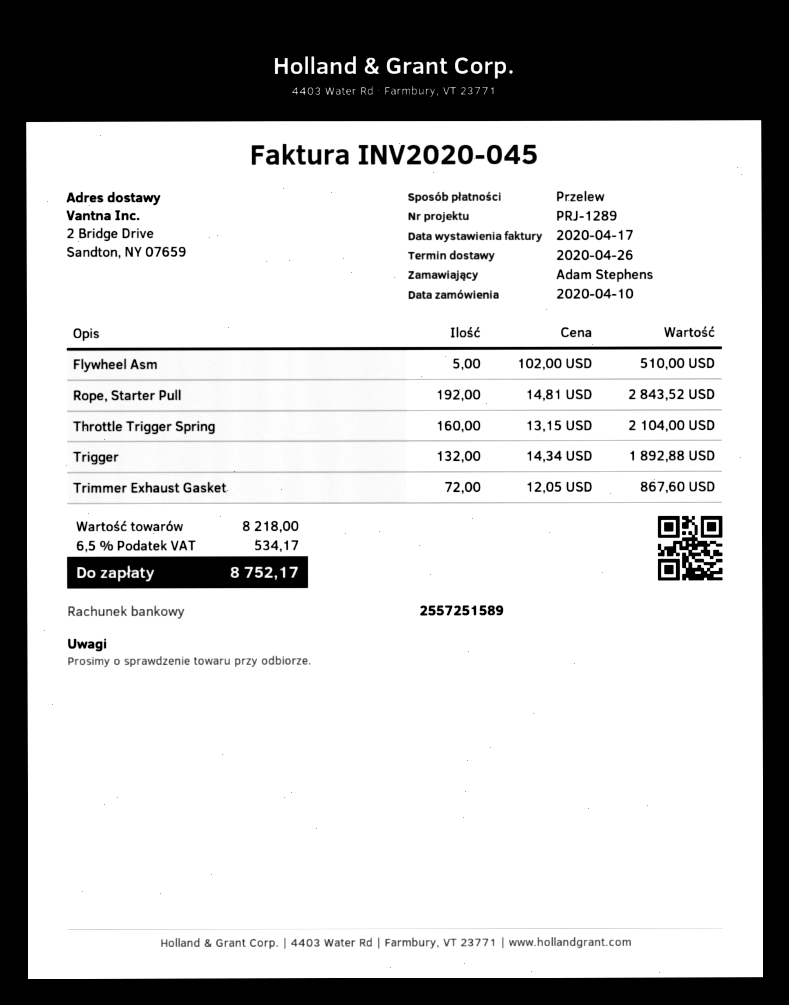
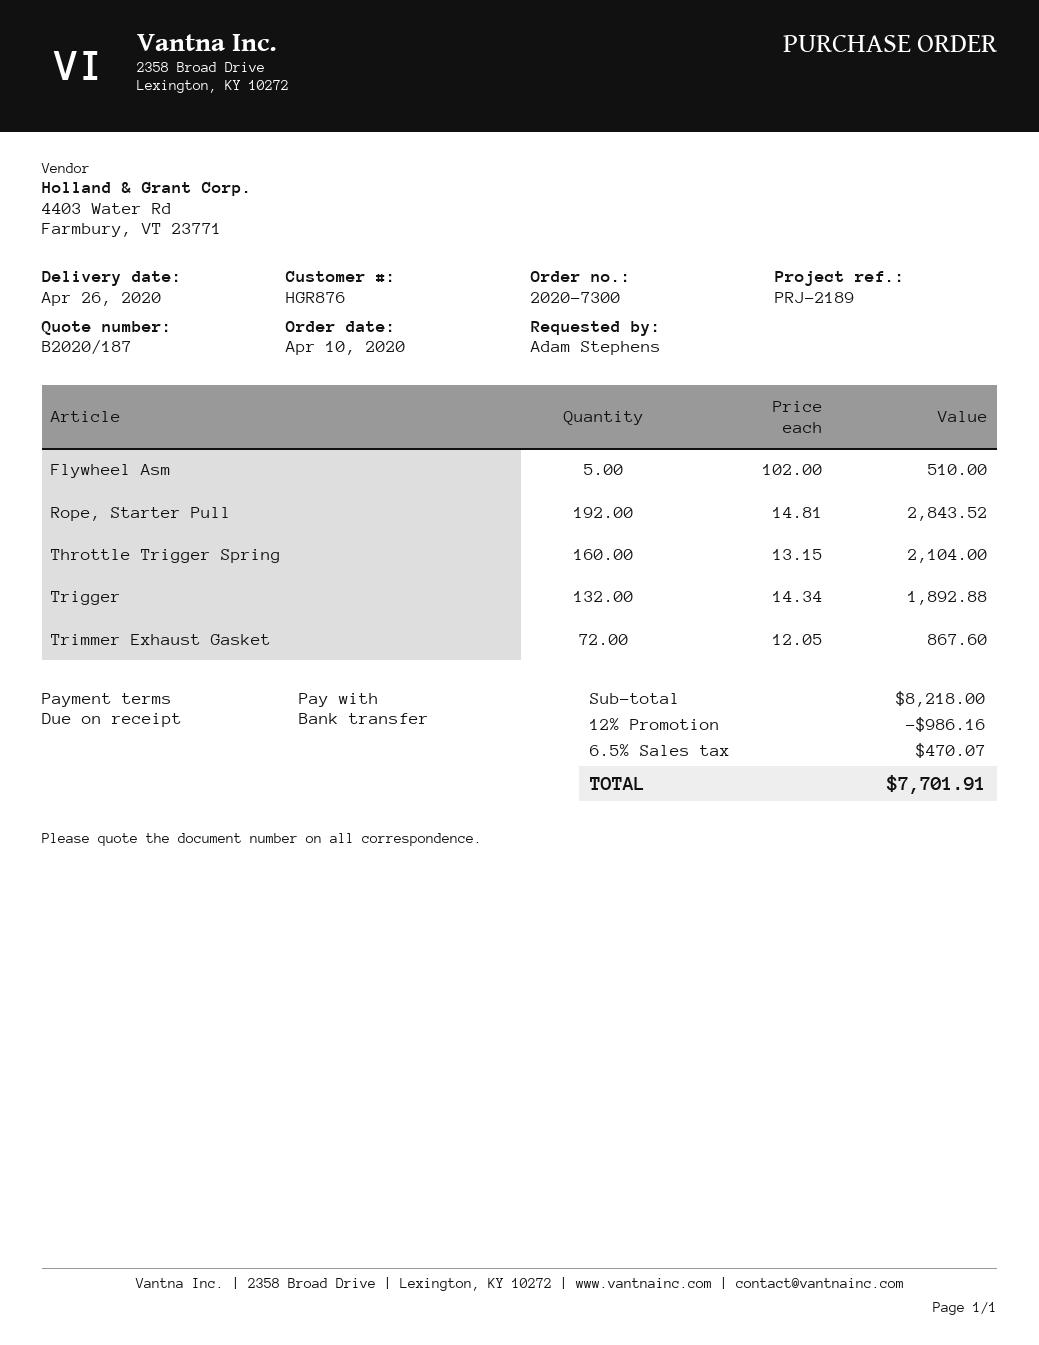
reference: PRJ-1289 -> PRJ-2189
discount: none -> 12% = 986.16
tax: 6.5% = 534.17 -> 6.5% = 470.07
total: 8752.17 -> 7701.91

